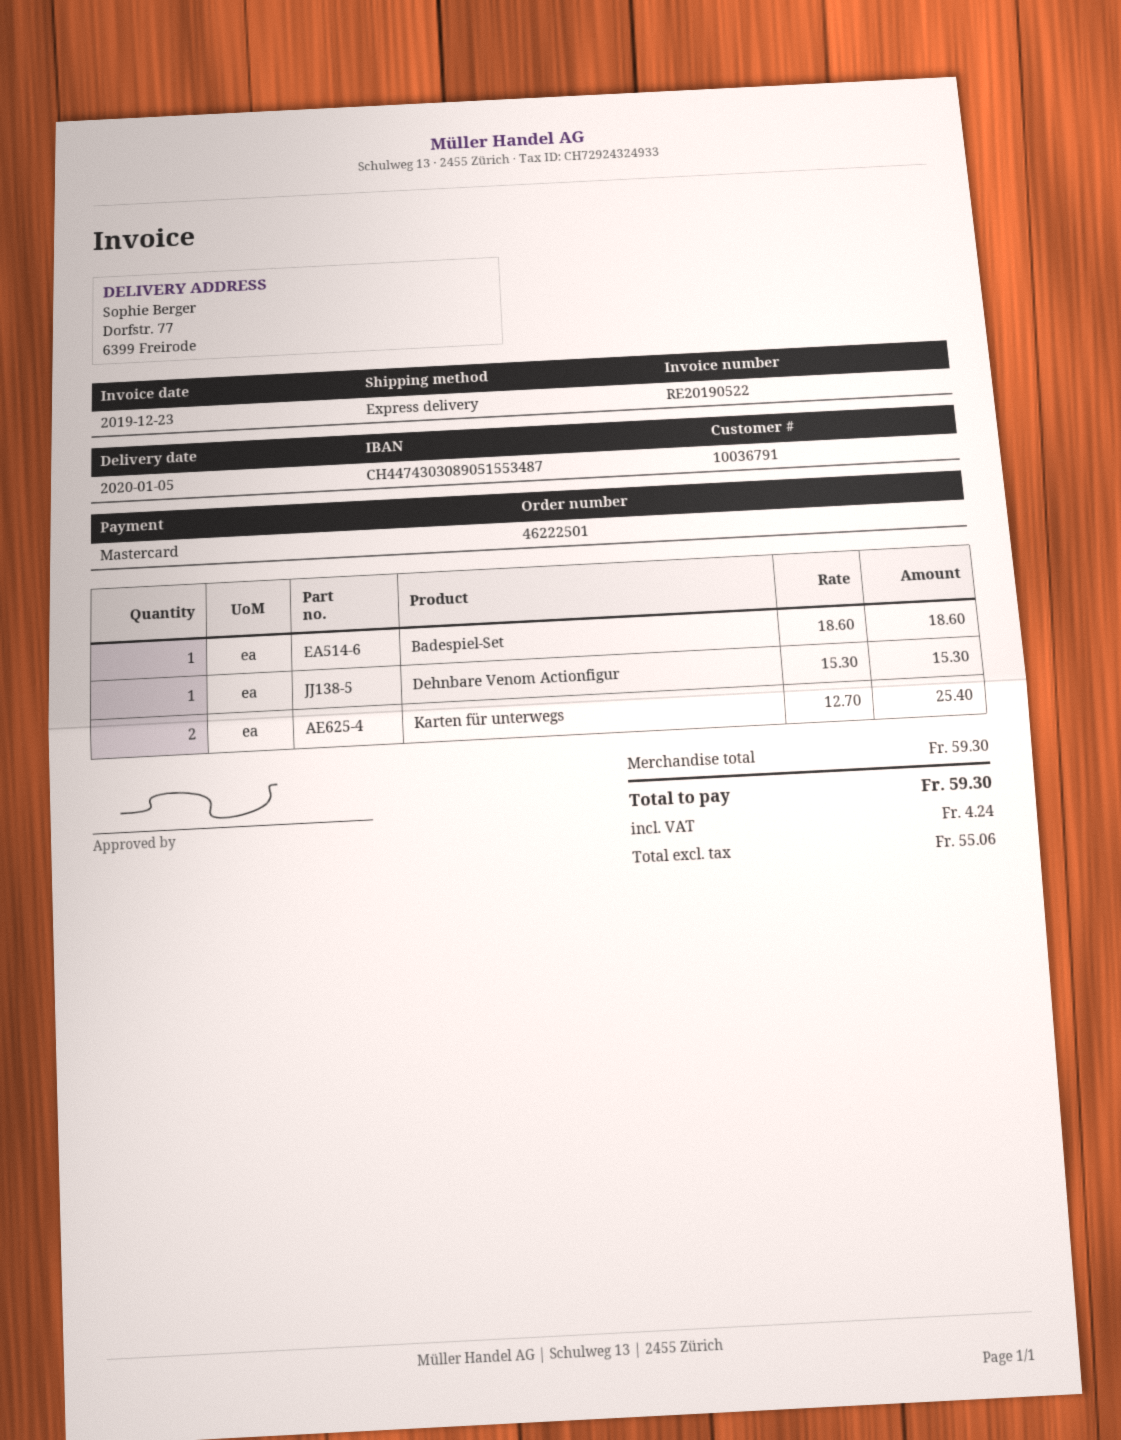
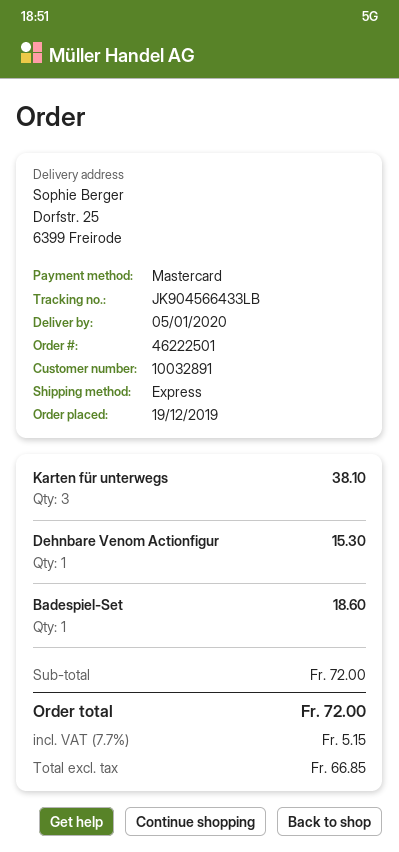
customer number: 10036791 -> 10032891
ship to: Dorfstr. 77, 6399 Freirode -> Dorfstr. 25, 6399 Freirode
Karten für unterwegs: 2 for 25.40 -> 3 for 38.10
subtotal: 59.30 -> 72.00
net: 55.06 -> 66.85
tax: 4.24 -> 5.15
total: 59.30 -> 72.00

